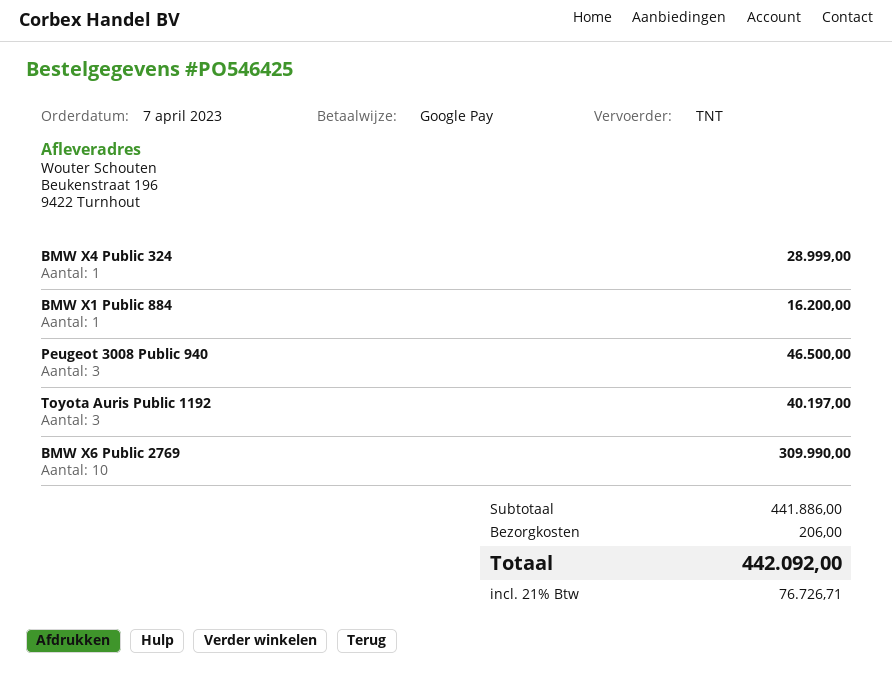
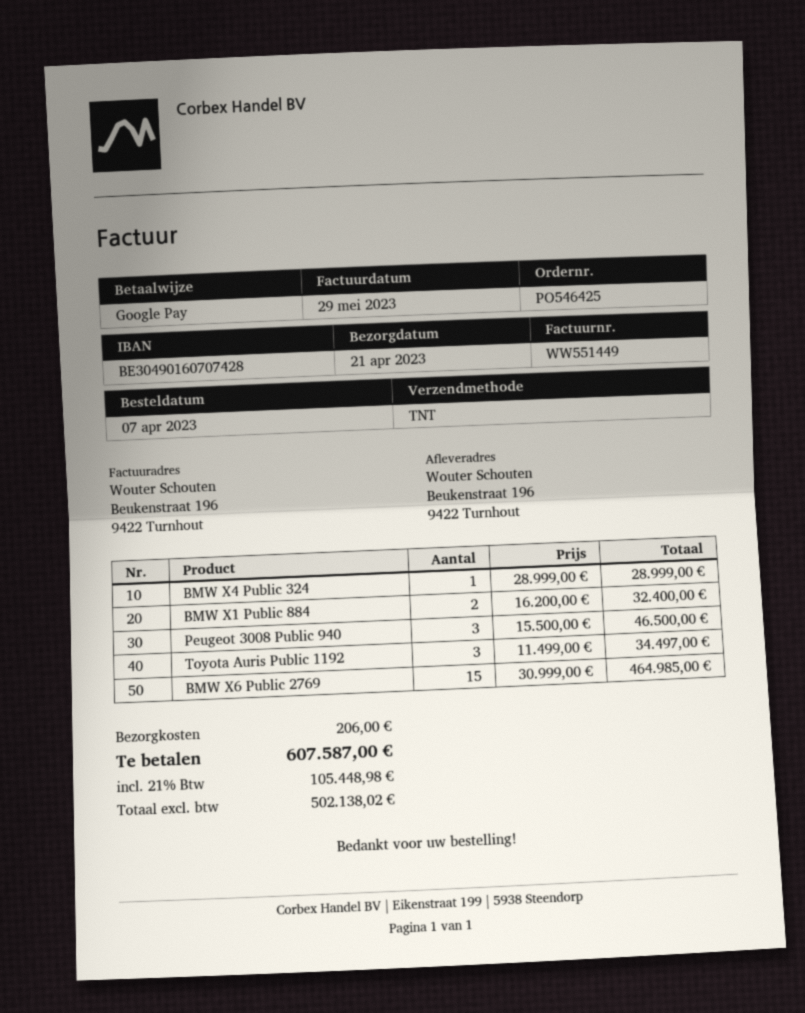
BMW X1 Public 884: 1 for 16200.00 -> 2 for 32400.00
Toyota Auris Public 1192: 3 for 40197.00 -> 3 for 34497.00
BMW X6 Public 2769: 10 for 309990.00 -> 15 for 464985.00
tax: 21% = 76726.71 -> 21% = 105448.98
total: 442092.00 -> 607587.00

